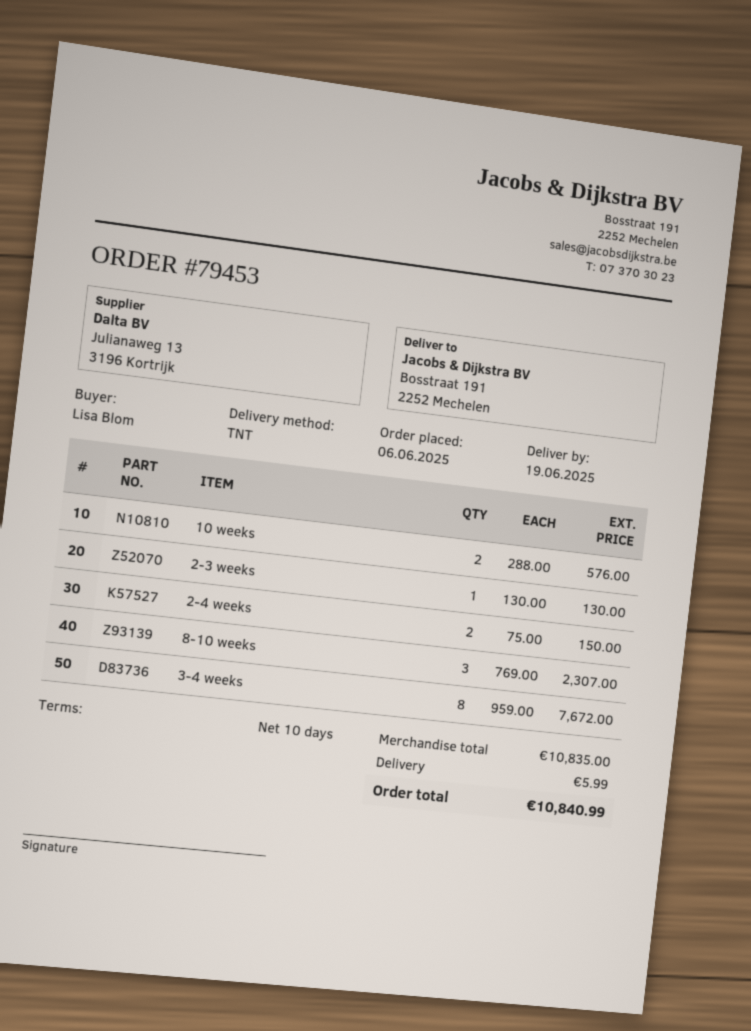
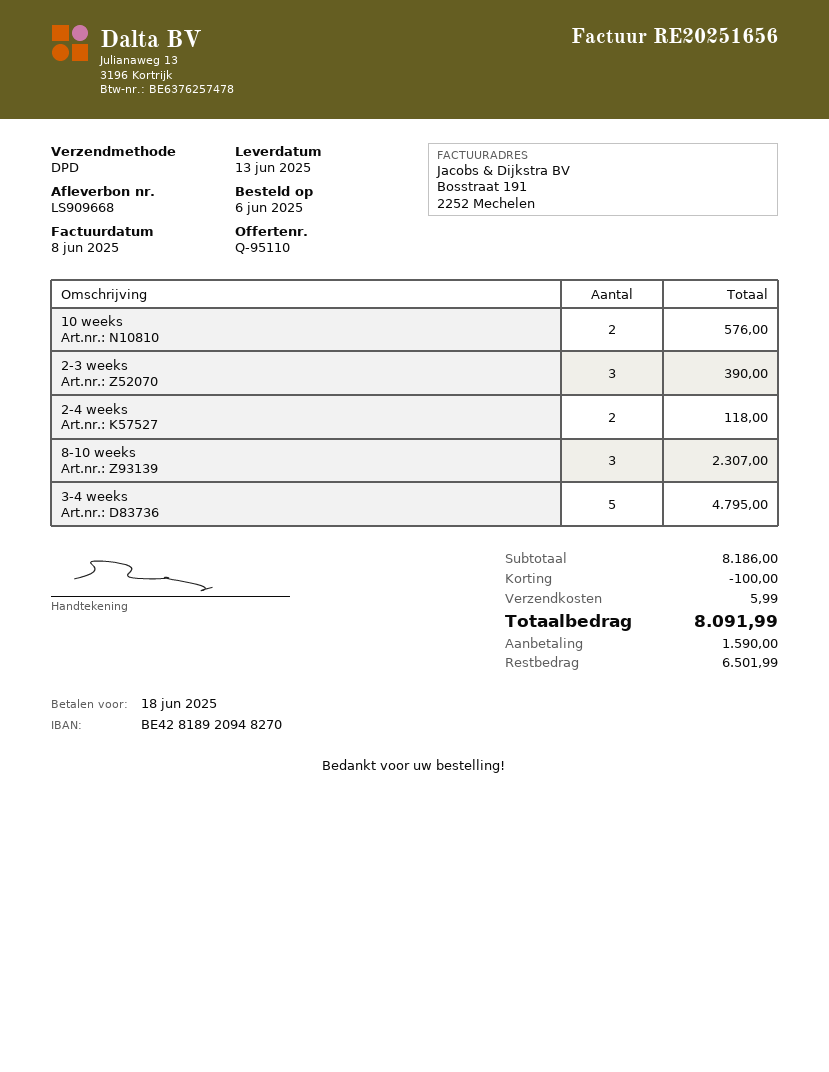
delivery date: 2025-06-19 -> 2025-06-13
shipping method: TNT -> DPD
2-3 weeks: 1 for 130.00 -> 3 for 390.00
2-4 weeks: 2 for 150.00 -> 2 for 118.00
3-4 weeks: 8 for 7672.00 -> 5 for 4795.00
subtotal: 10835.00 -> 8186.00
discount: none -> 100.00
total: 10840.99 -> 8091.99

